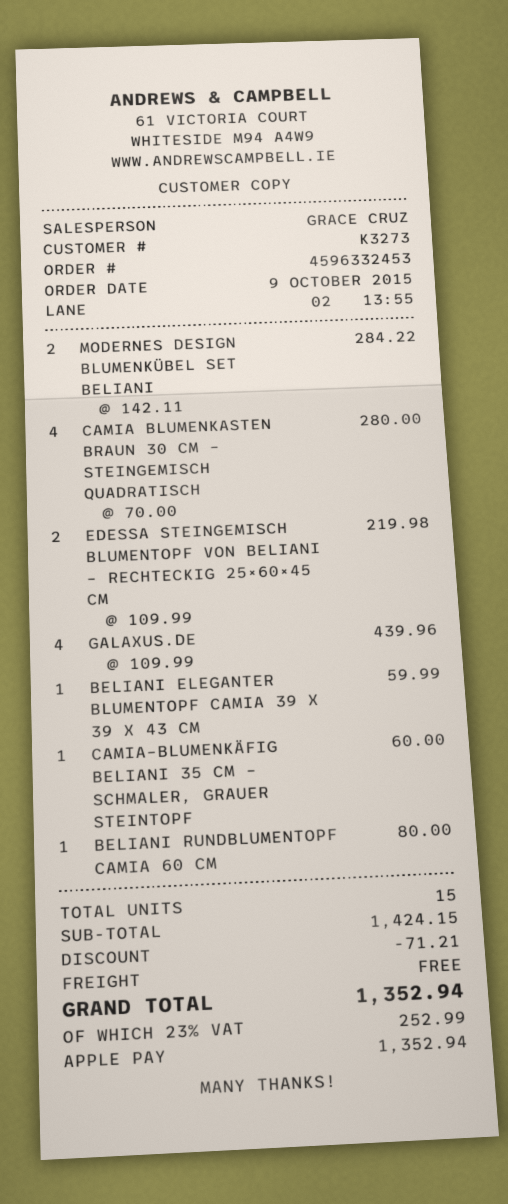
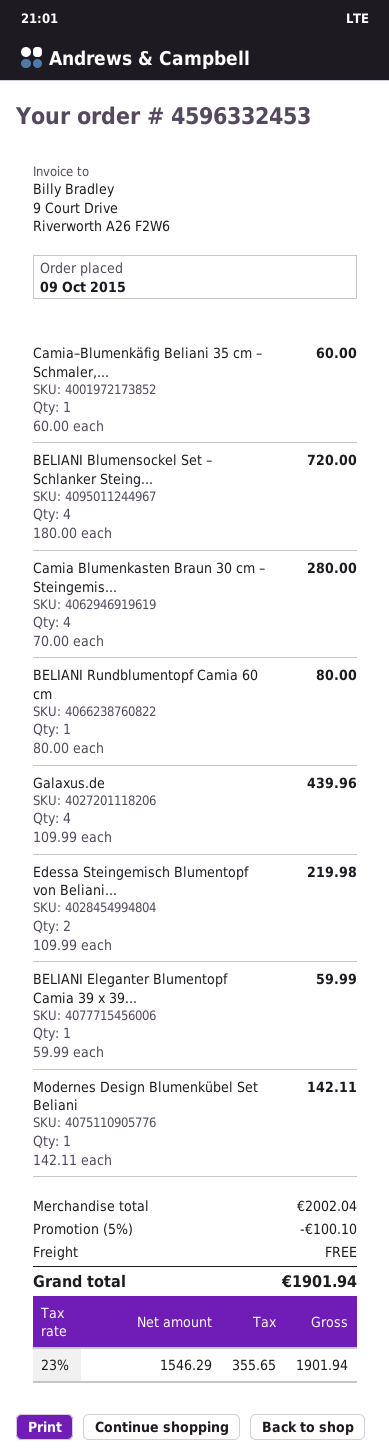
MODERNES DESIGN BLUMENKÜBEL SET BELIANI: 2 x 142.11 = 284.22 -> 1 x 142.11 = 142.11
BELIANI Blumensockel Set – Schlanker Steing...: none -> 4 x 180.00 = 720.00
subtotal: 1424.15 -> 2002.04
discount: 71.21 -> 100.10
tax: 23% = 252.99 -> 23% = 355.65
total: 1352.94 -> 1901.94

